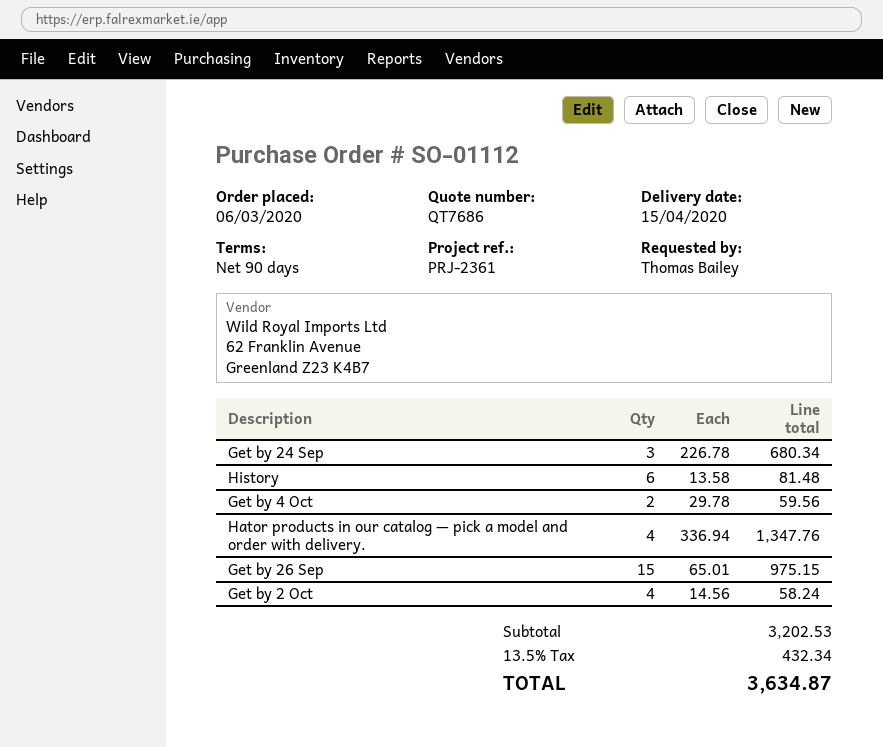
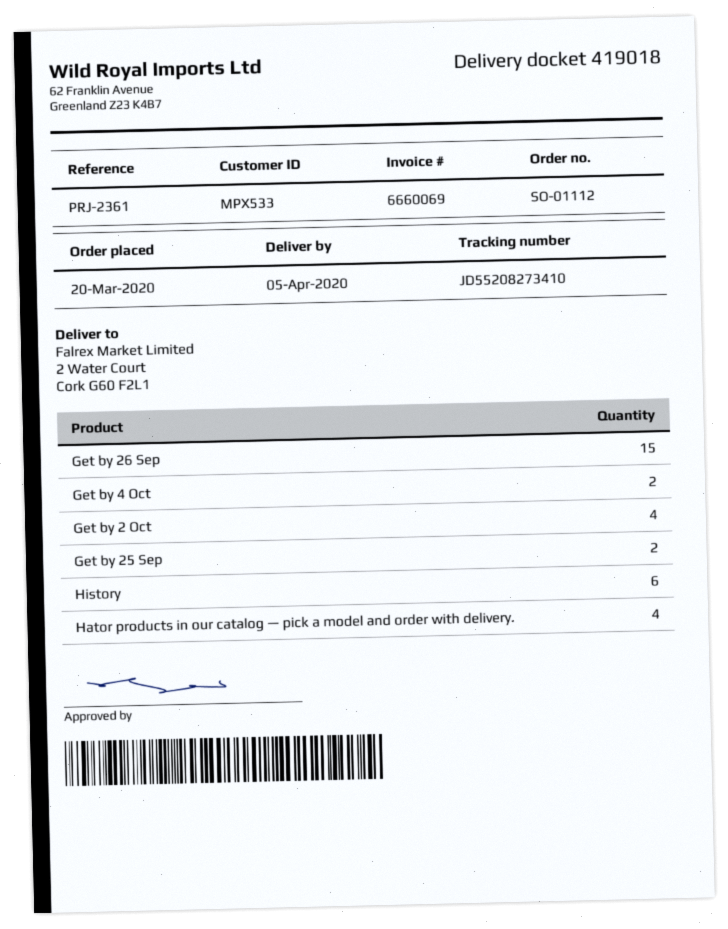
order date: 2020-03-06 -> 2020-03-20
delivery date: 2020-04-15 -> 2020-04-05
Get by 24 Sep: 3 -> none
Get by 25 Sep: none -> 2

